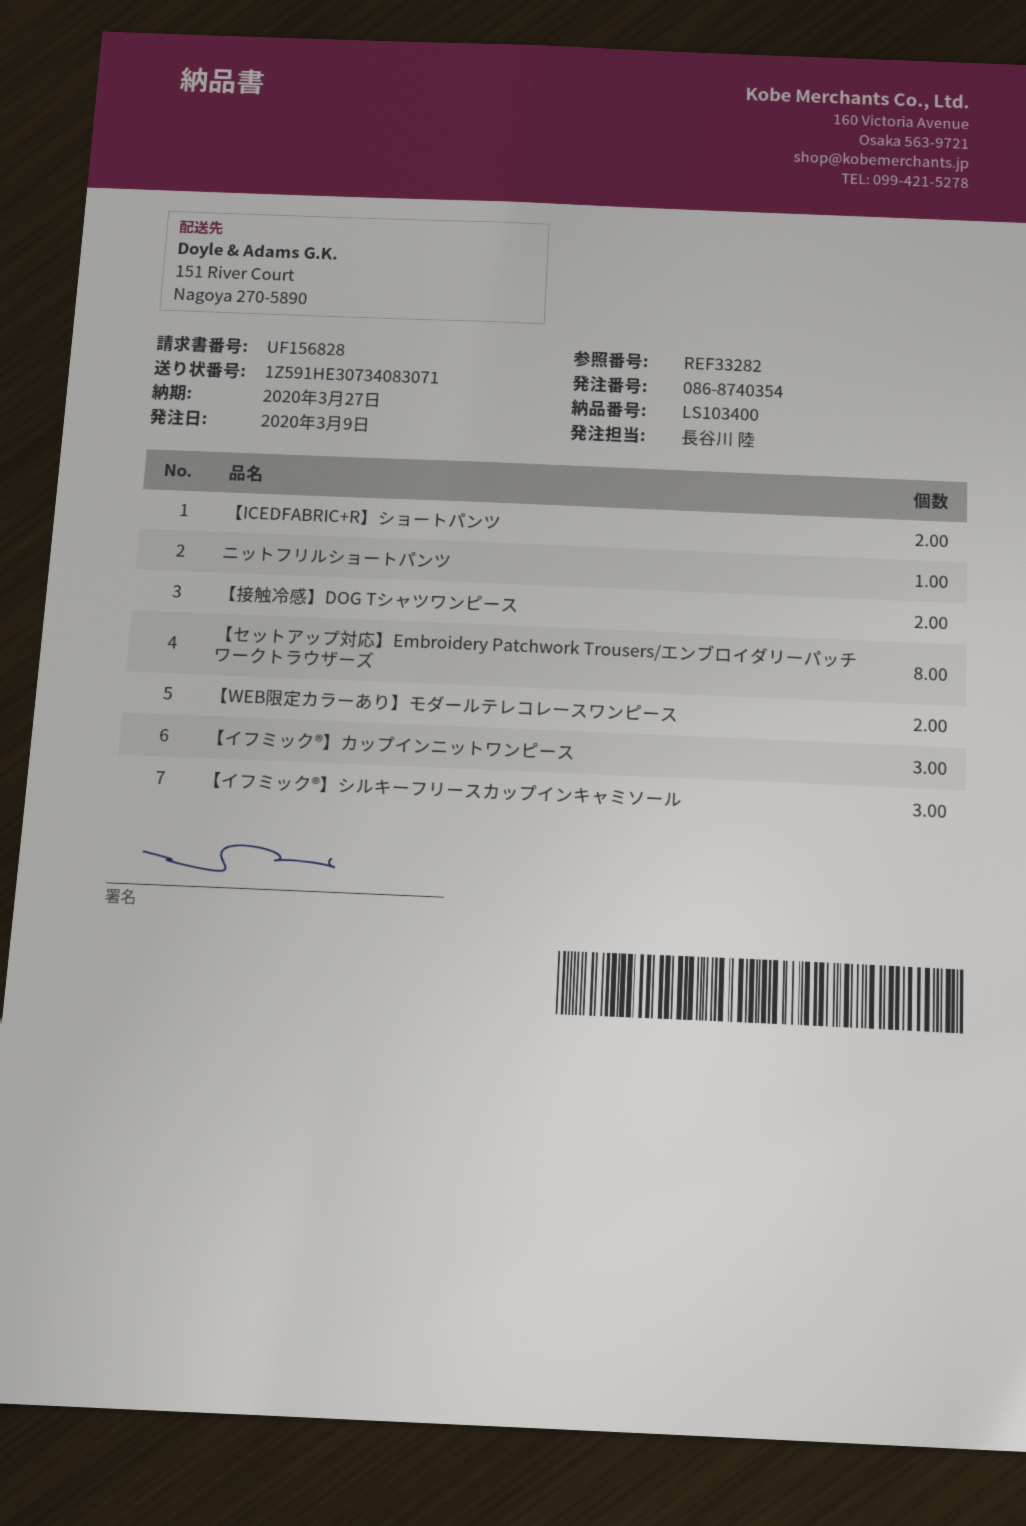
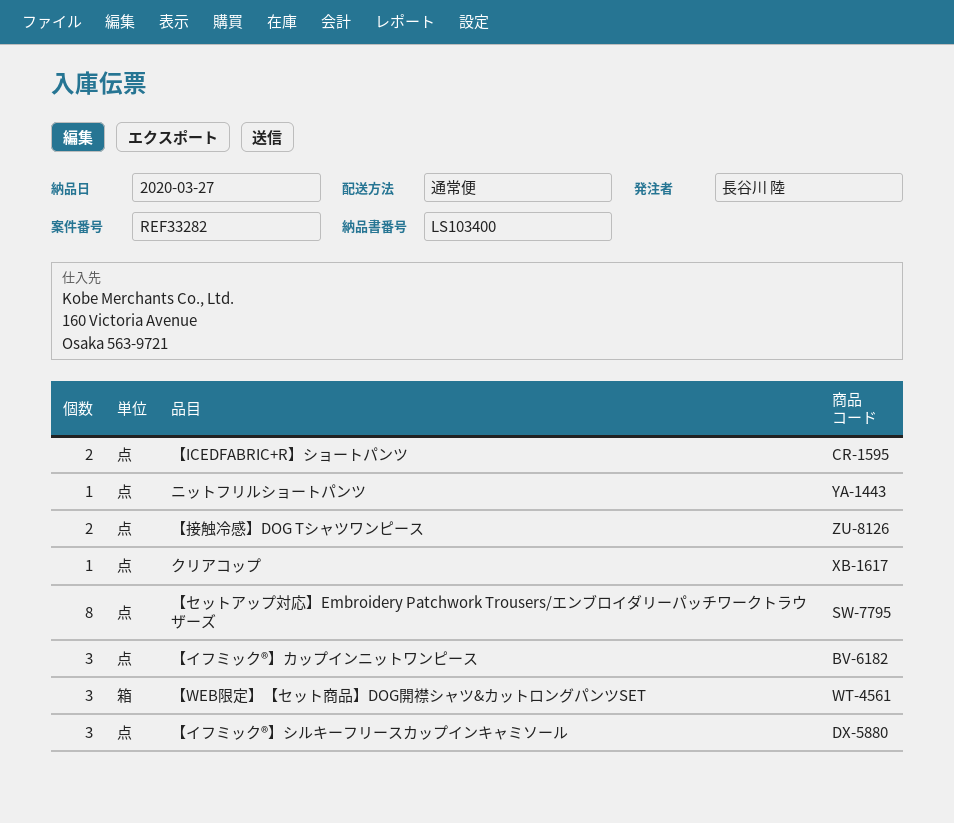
【WEB限定カラーあり】モダールテレコレースワンピース: 2 -> none
クリアコップ: none -> 1
【WEB限定】【セット商品】DOG開襟シャツ&カットロングパンツSET: none -> 3

